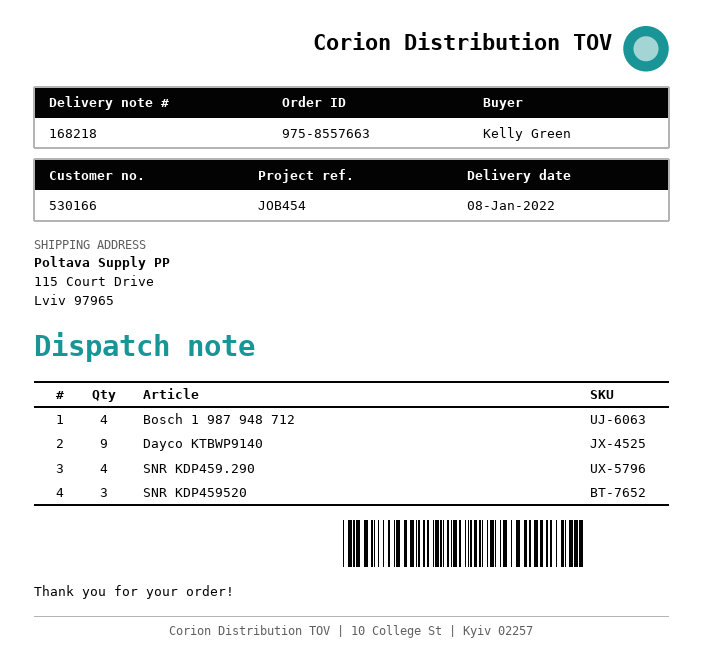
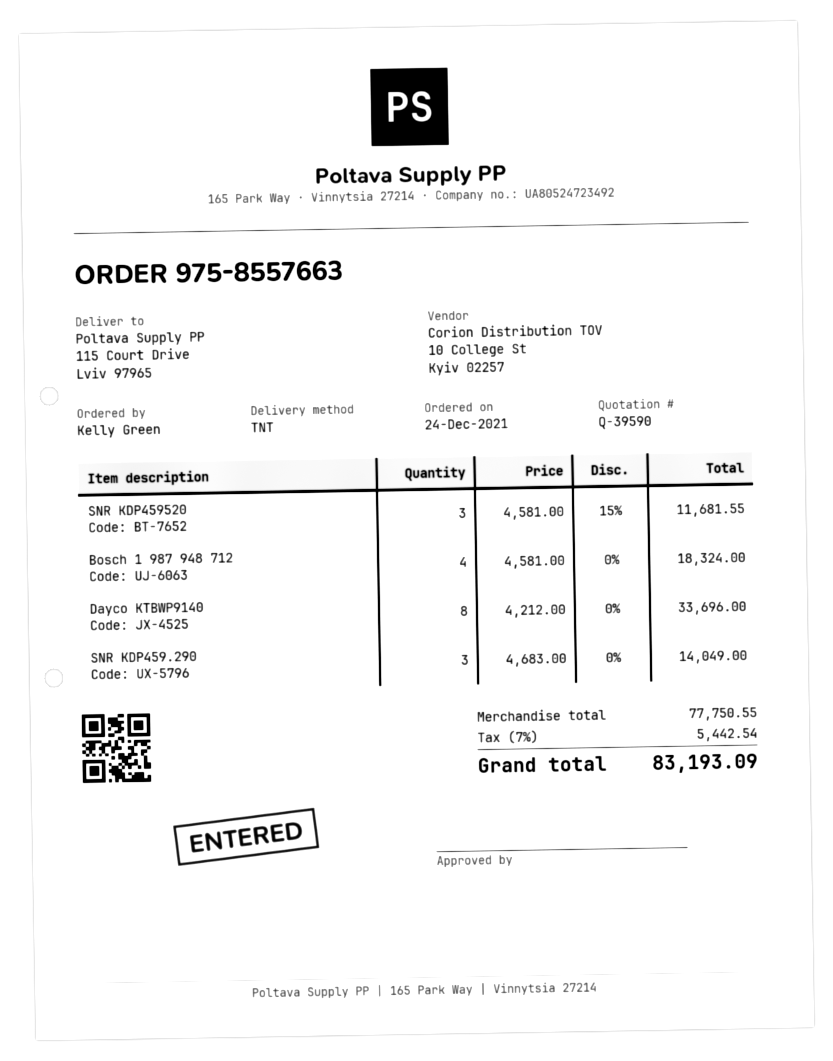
Dayco KTBWP9140: 9 -> 8
SNR KDP459.290: 4 -> 3

